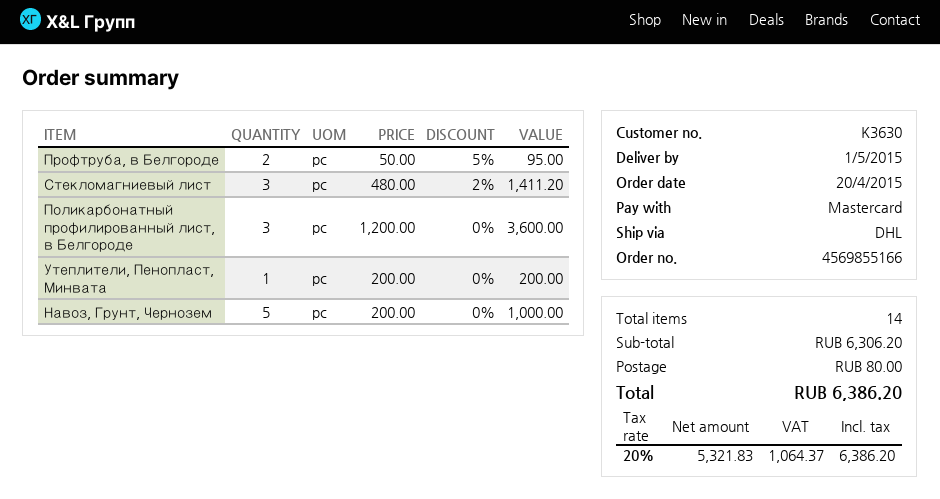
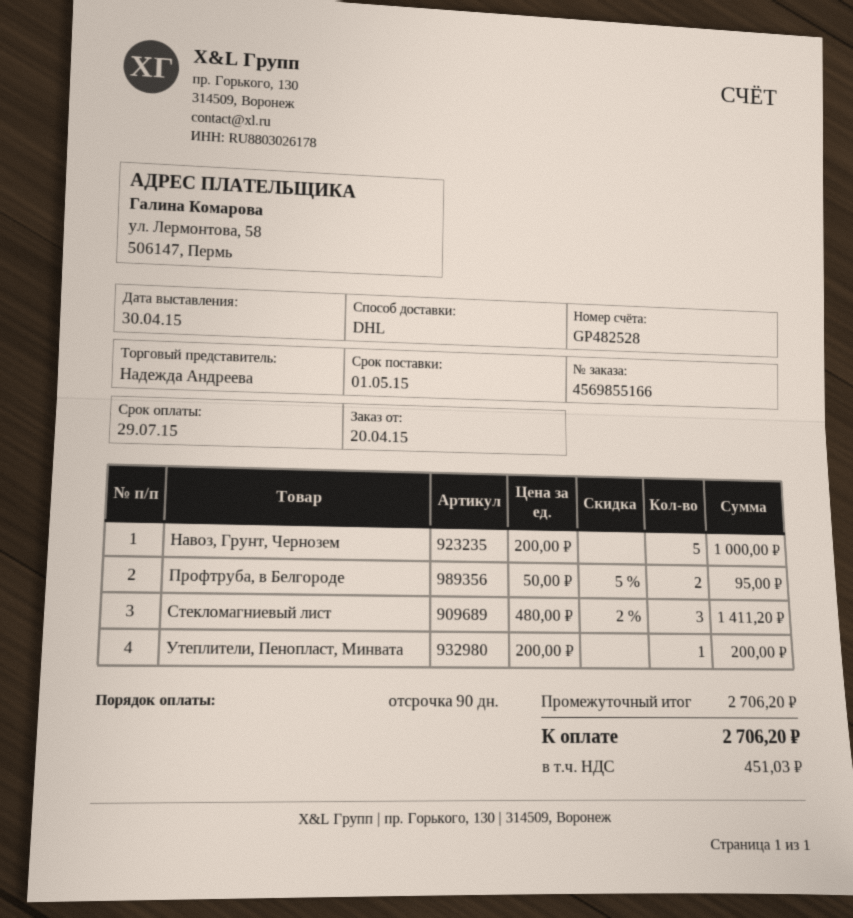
Поликарбонатный профилированный лист, в Белгороде: 3 x 1200.00 = 3600.00 -> none
subtotal: 6306.20 -> 2706.20
shipping: 80.00 -> none
tax: 1064.37 -> 451.03
total: 6386.20 -> 2706.20

